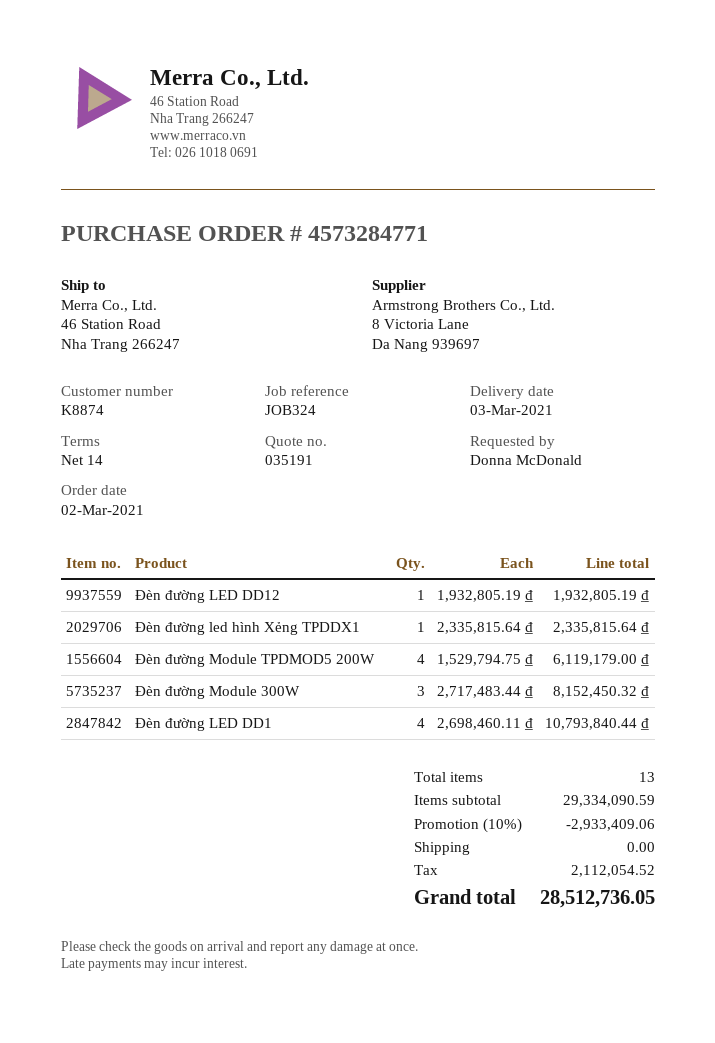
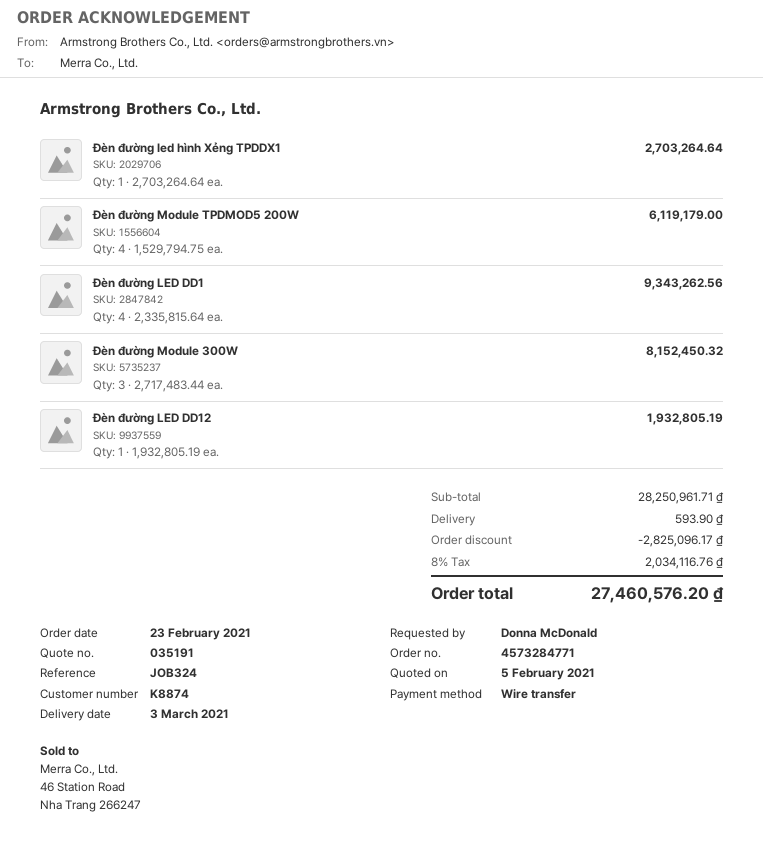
order date: 2021-03-02 -> 2021-02-23
Đèn đường led hình Xẻng TPDDX1: 1 x 2335815.64 = 2335815.64 -> 1 x 2703264.64 = 2703264.64
Đèn đường LED DD1: 4 x 2698460.11 = 10793840.44 -> 4 x 2335815.64 = 9343262.56
subtotal: 29334090.59 -> 28250961.71
discount: 2933409.06 -> 2825096.17
shipping: 0.00 -> 593.90
tax: 2112054.52 -> 2034116.76
total: 28512736.05 -> 27460576.20

